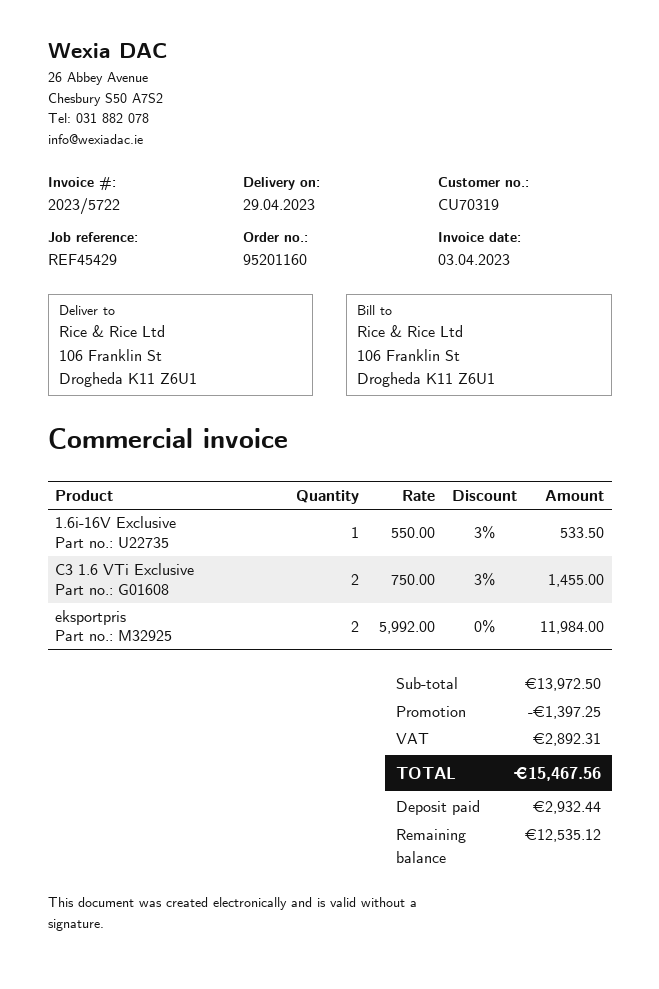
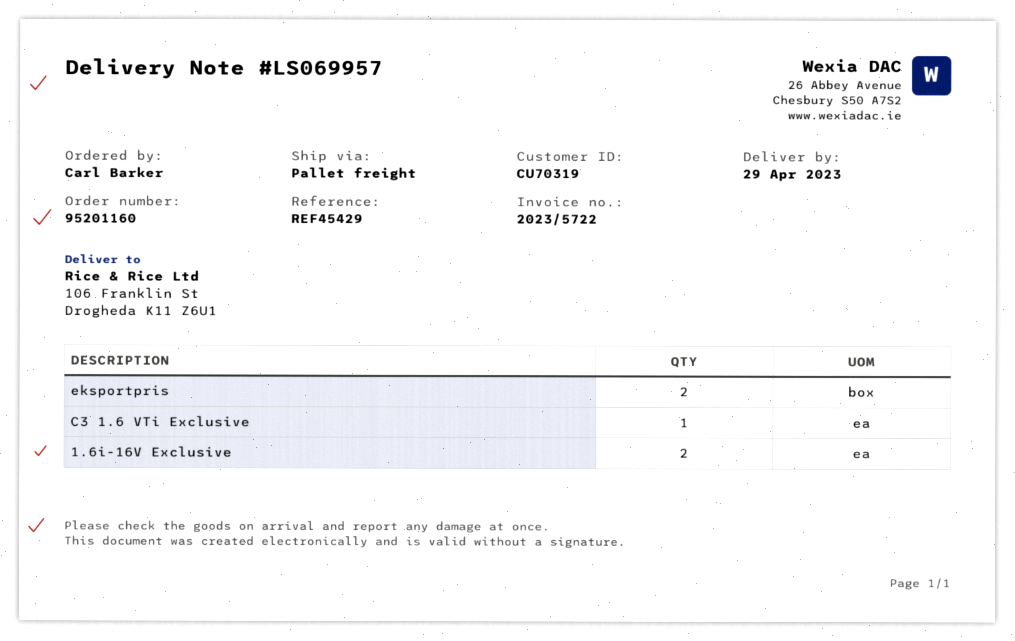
1.6i-16V Exclusive: 1 -> 2
C3 1.6 VTi Exclusive: 2 -> 1

